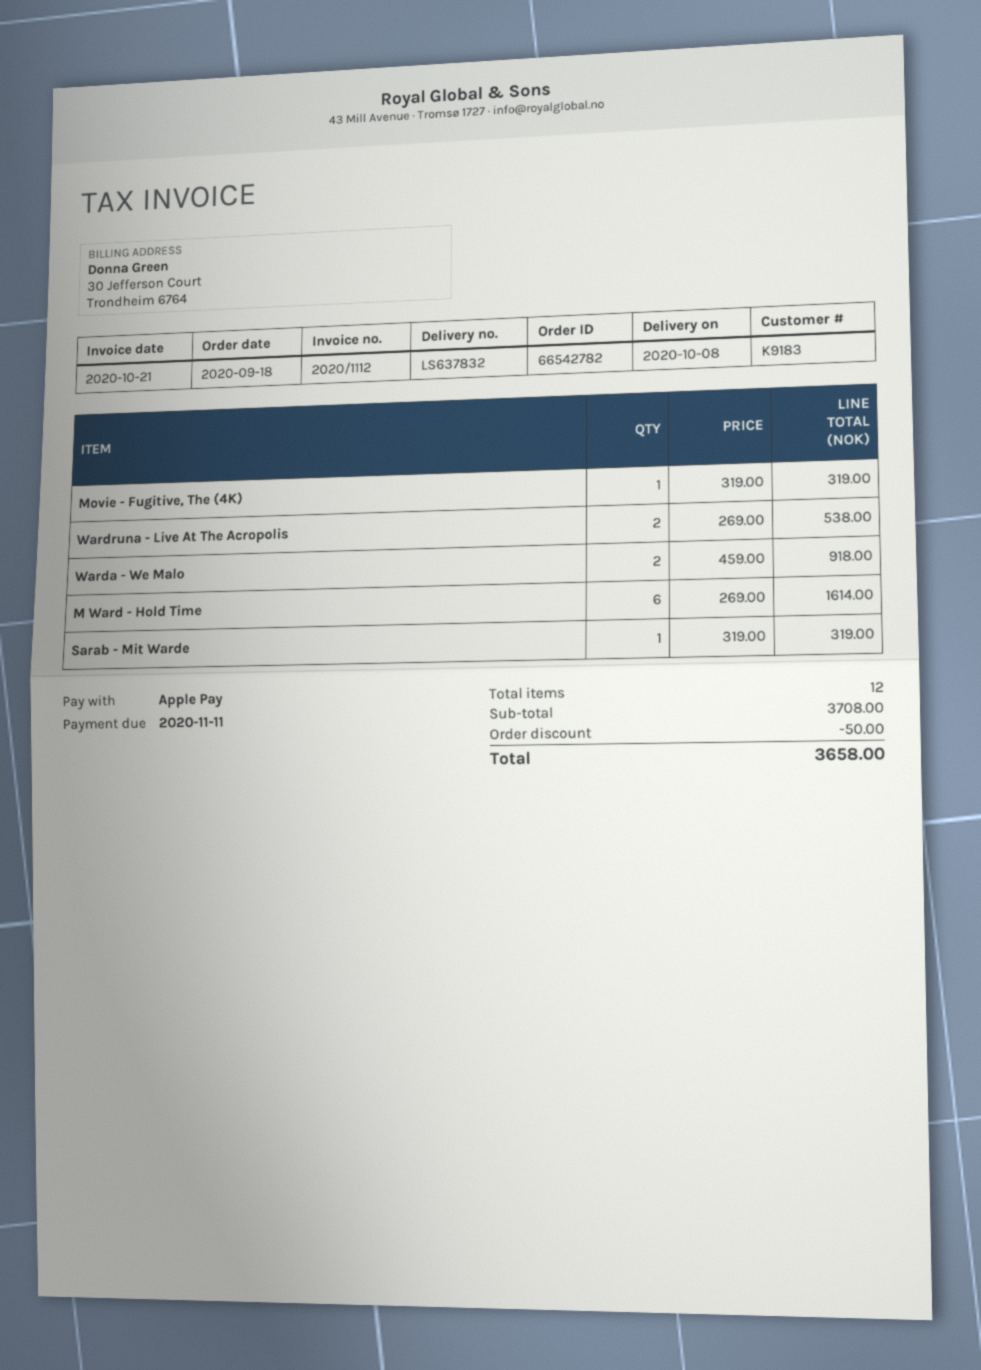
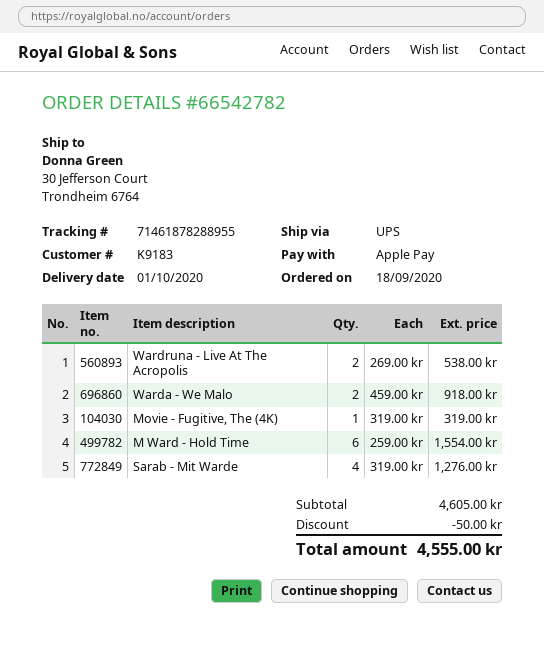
delivery date: 2020-10-08 -> 2020-10-01
M Ward - Hold Time: 6 x 269.00 = 1614.00 -> 6 x 259.00 = 1554.00
Sarab - Mit Warde: 1 x 319.00 = 319.00 -> 4 x 319.00 = 1276.00
subtotal: 3708.00 -> 4605.00
total: 3658.00 -> 4555.00

